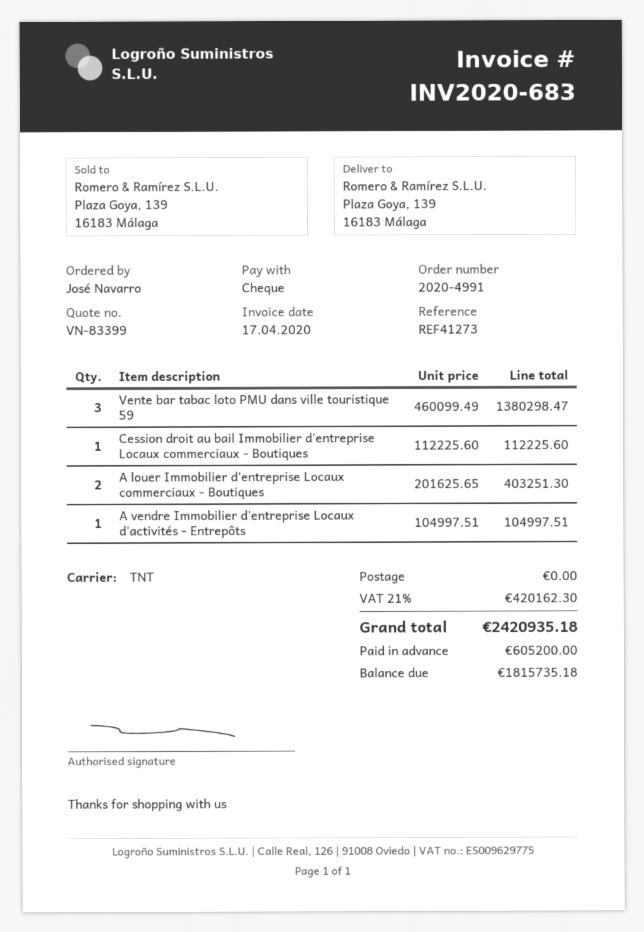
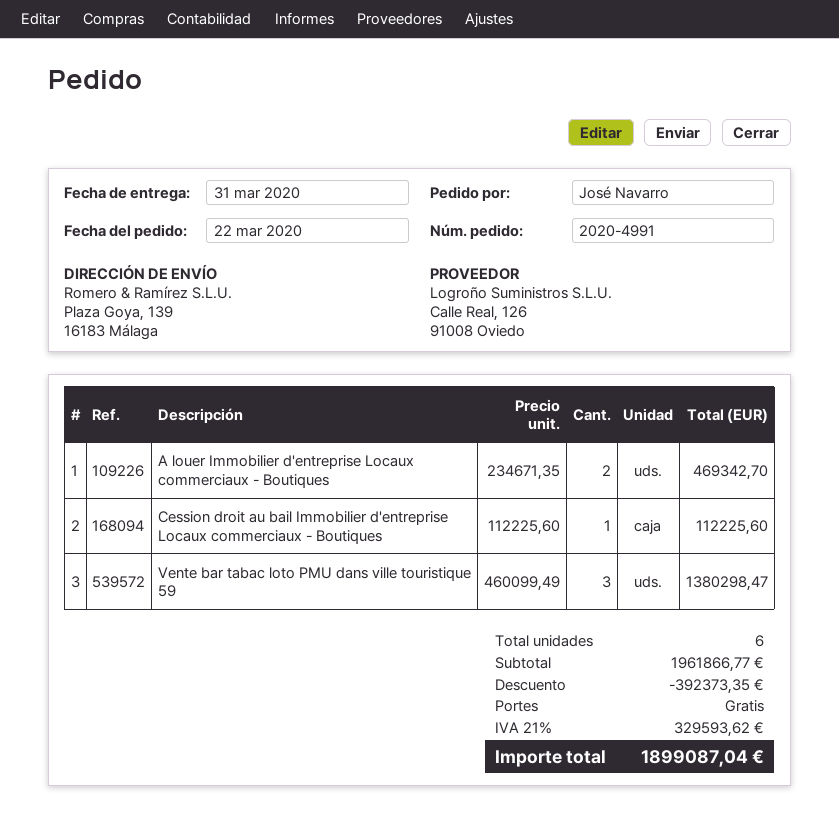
A louer Immobilier d'entreprise Locaux commerciaux - Boutiques: 2 x 201625.65 = 403251.30 -> 2 x 234671.35 = 469342.70
A vendre Immobilier d'entreprise Locaux d'activités - Entrepôts: 1 x 104997.51 = 104997.51 -> none
discount: none -> 392373.35
tax: 21% = 420162.30 -> 21% = 329593.62
total: 2420935.18 -> 1899087.04

